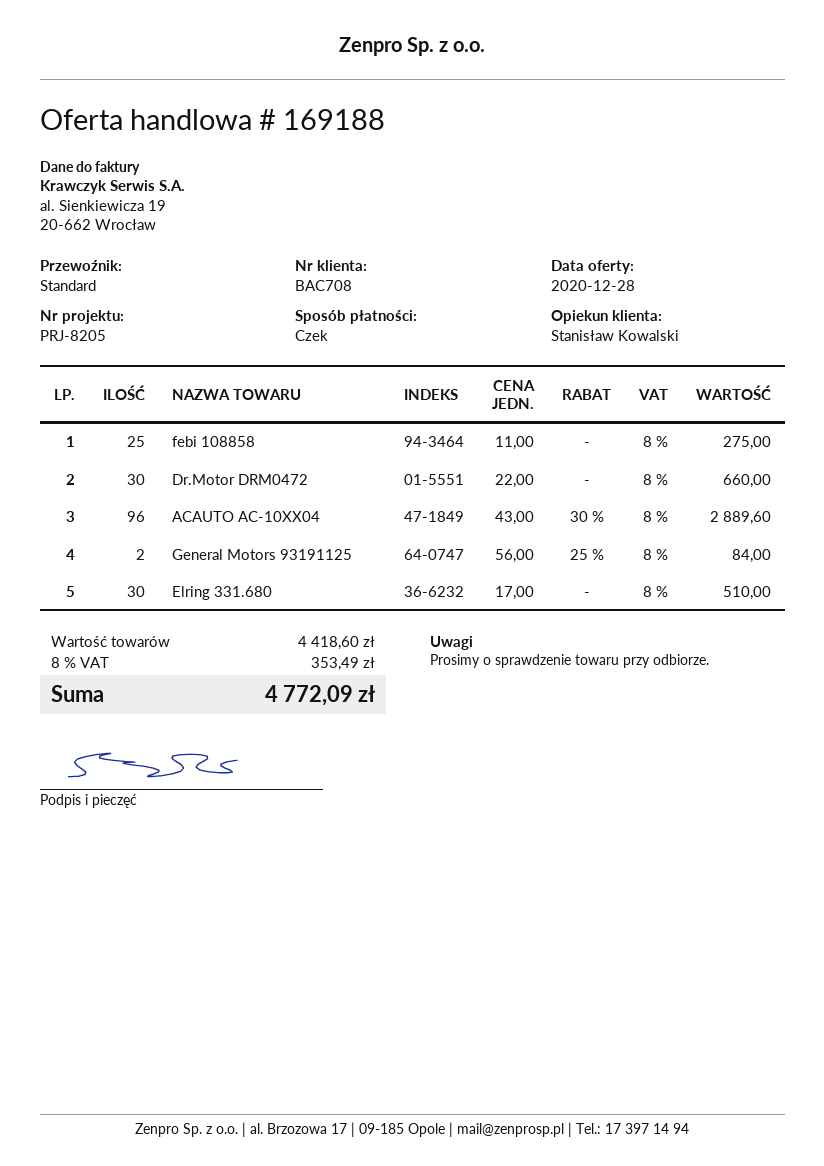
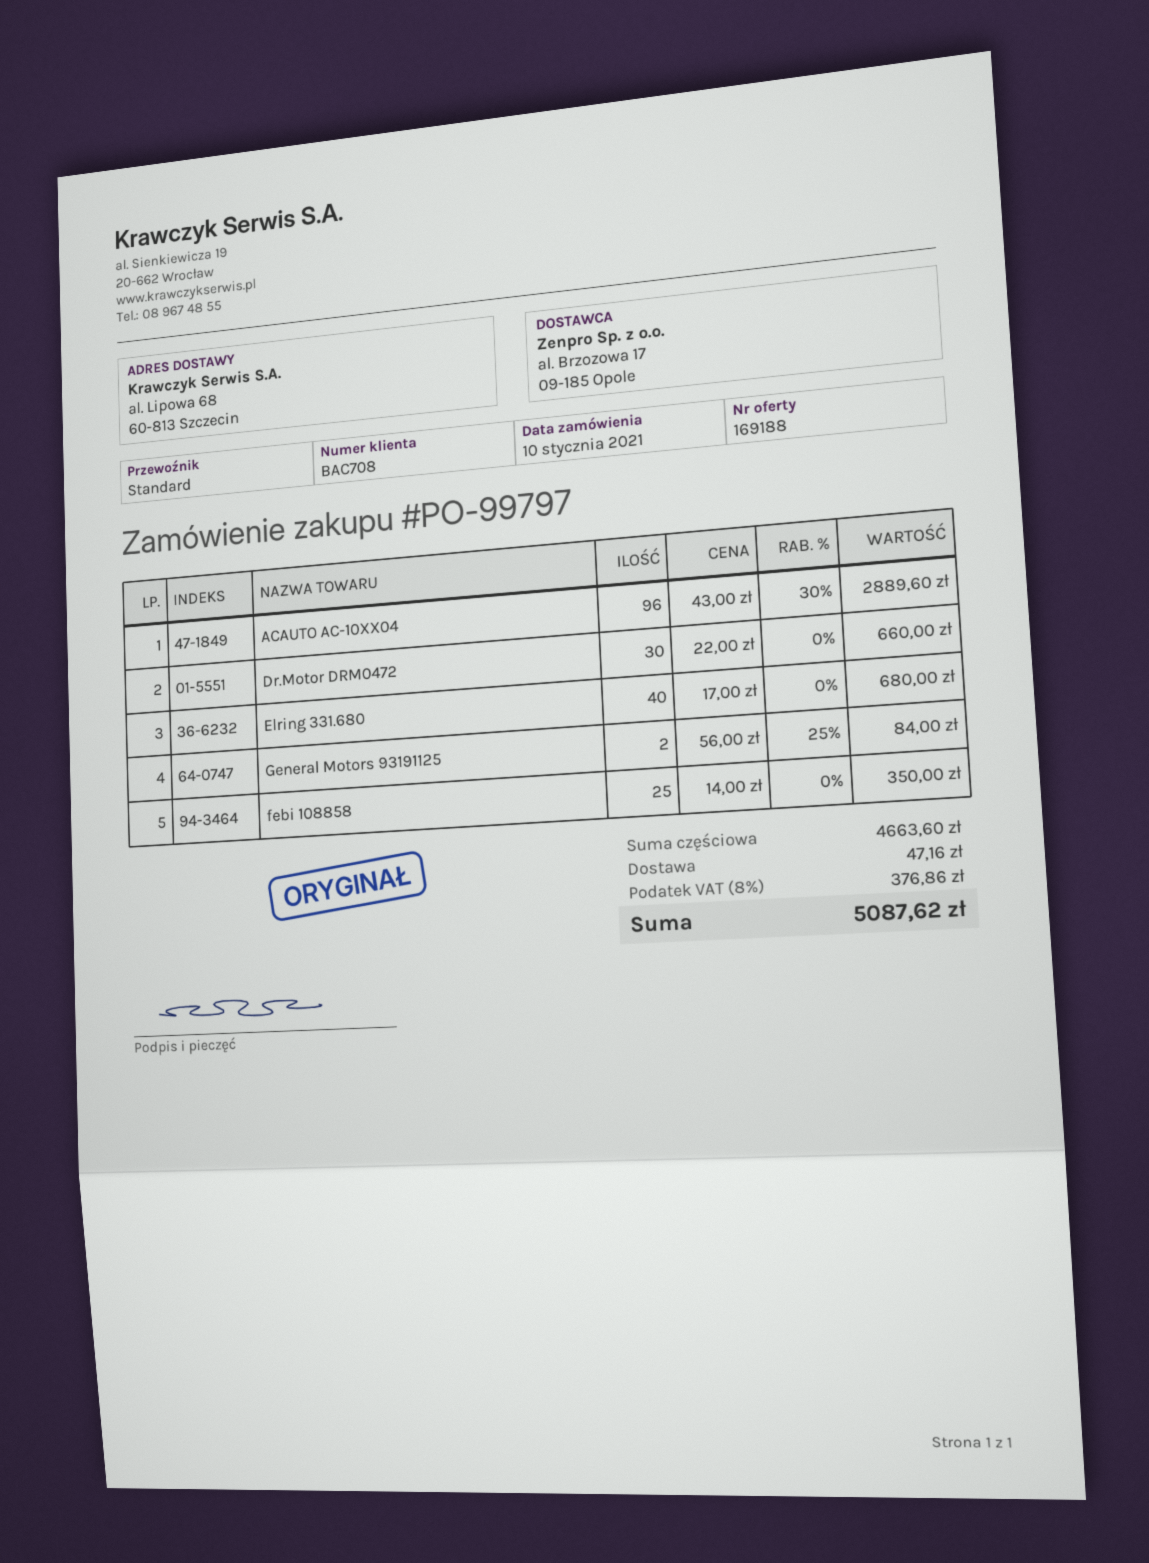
febi 108858: 25 x 11.00 = 275.00 -> 25 x 14.00 = 350.00
Elring 331.680: 30 x 17.00 = 510.00 -> 40 x 17.00 = 680.00
subtotal: 4418.60 -> 4663.60
shipping: none -> 47.16
tax: 8% = 353.49 -> 8% = 376.86
total: 4772.09 -> 5087.62

